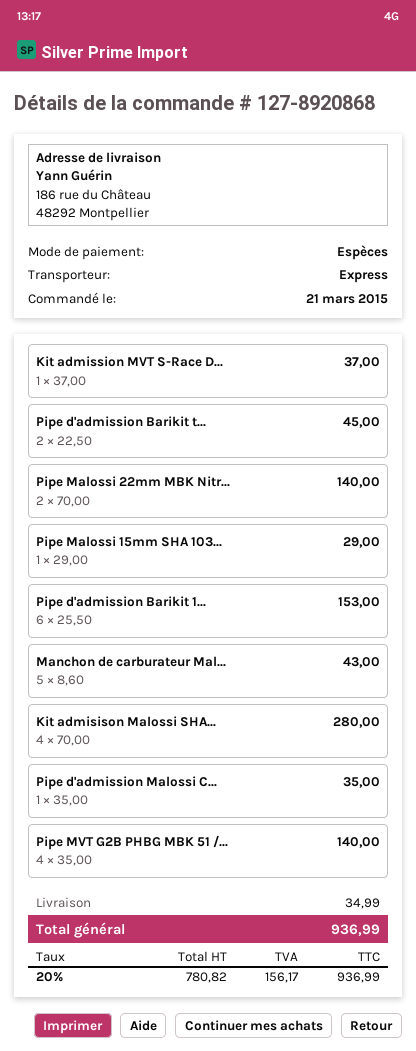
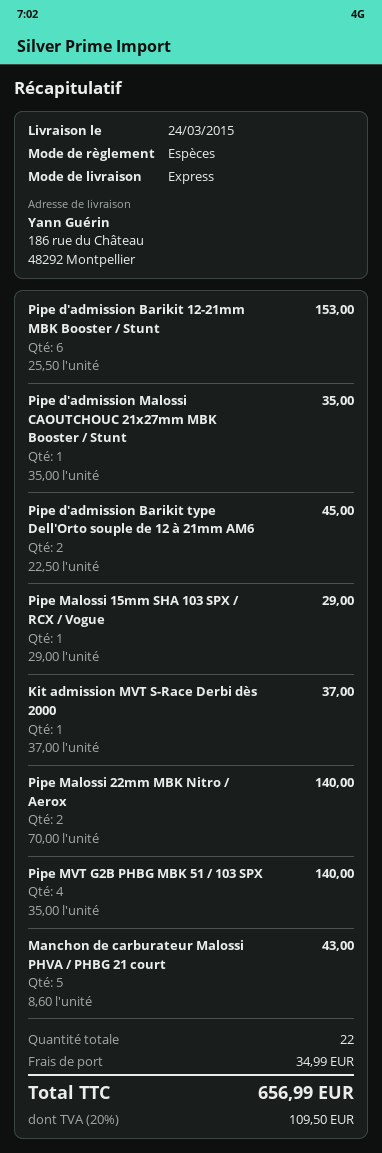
Kit admisison Malossi SHA...: 4 x 70.00 = 280.00 -> none
tax: 20% = 156.17 -> 20% = 109.50
total: 936.99 -> 656.99

